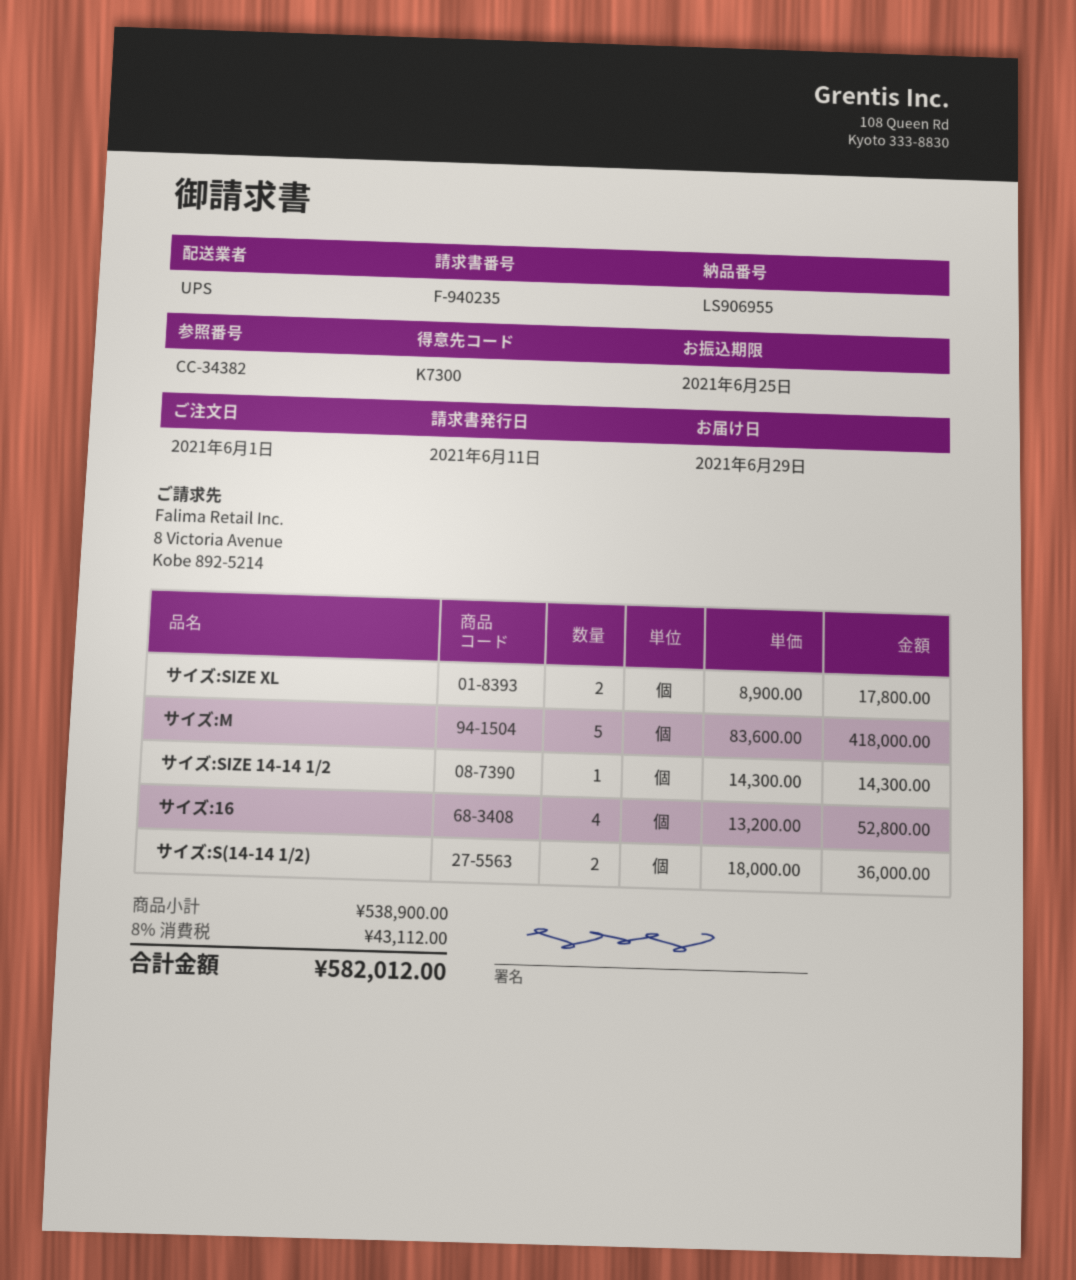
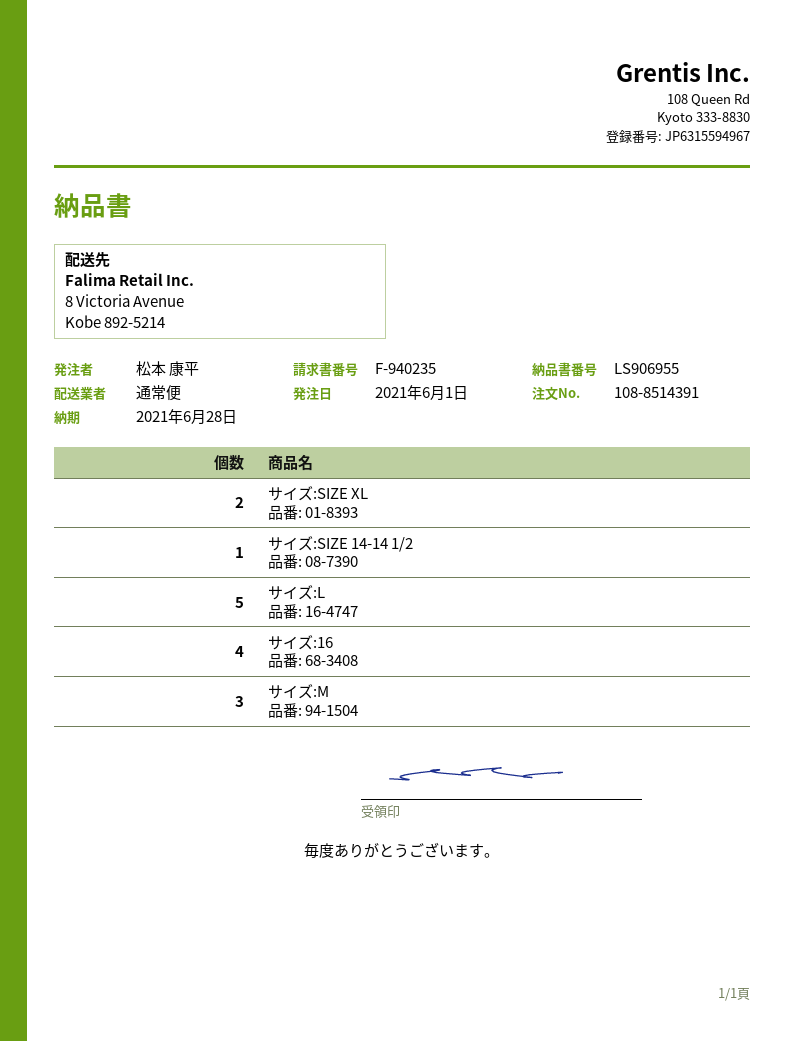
delivery date: 2021-06-29 -> 2021-06-28
shipping method: UPS -> standard
サイズ:M: 5 -> 3
サイズ:S(14-14 1/2): 2 -> none
サイズ:L: none -> 5

